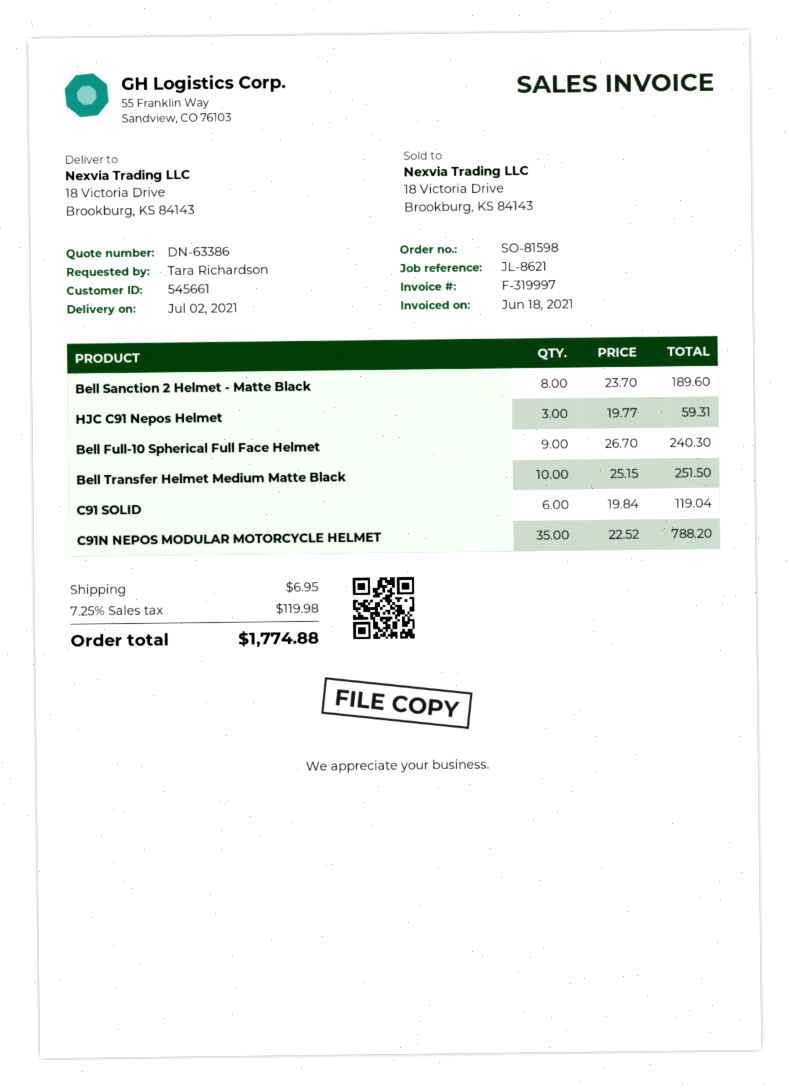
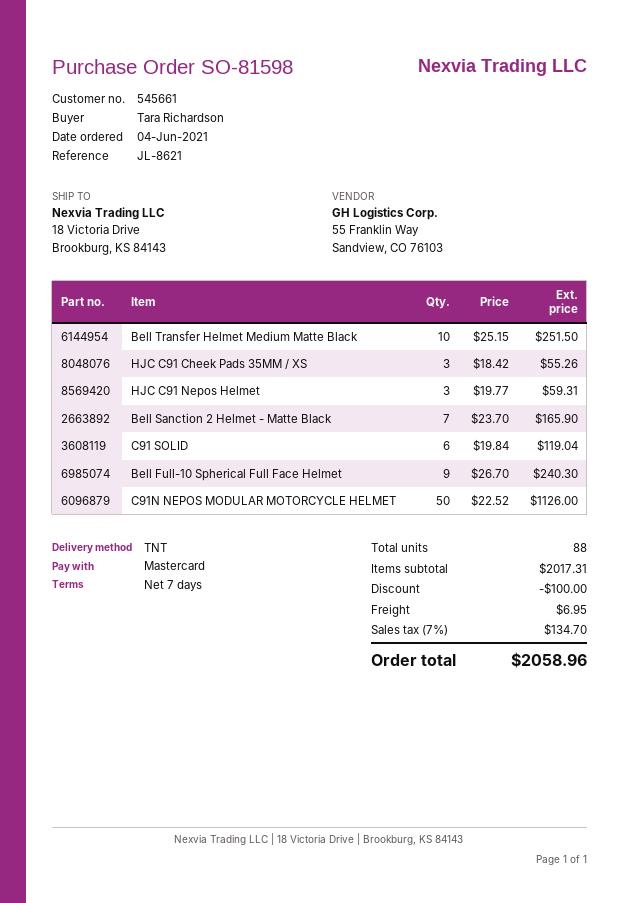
Bell Sanction 2 Helmet - Matte Black: 8 x 23.70 = 189.60 -> 7 x 23.70 = 165.90
C91N NEPOS MODULAR MOTORCYCLE HELMET: 35 x 22.52 = 788.20 -> 50 x 22.52 = 1126.00
HJC C91 Cheek Pads 35MM / XS: none -> 3 x 18.42 = 55.26
discount: none -> 100.00
tax: 7.25% = 119.98 -> 7% = 134.70
total: 1774.88 -> 2058.96

